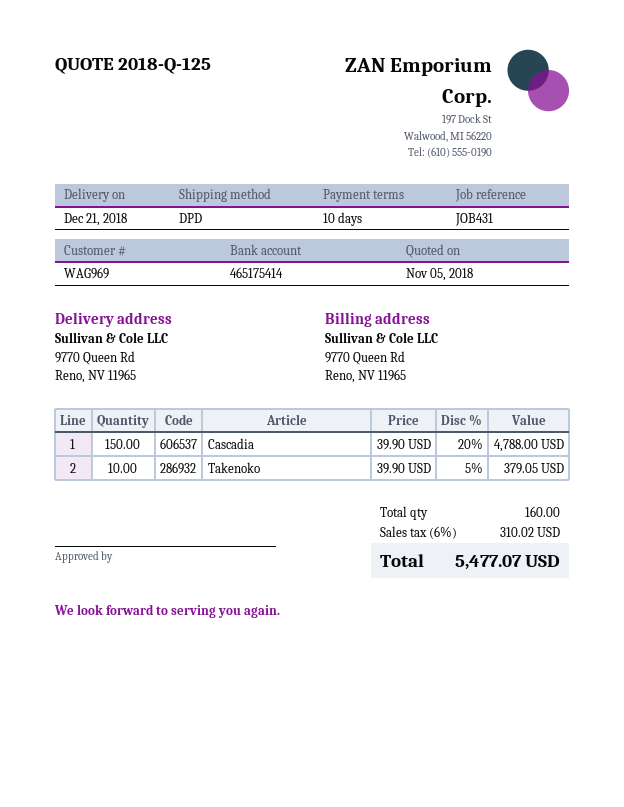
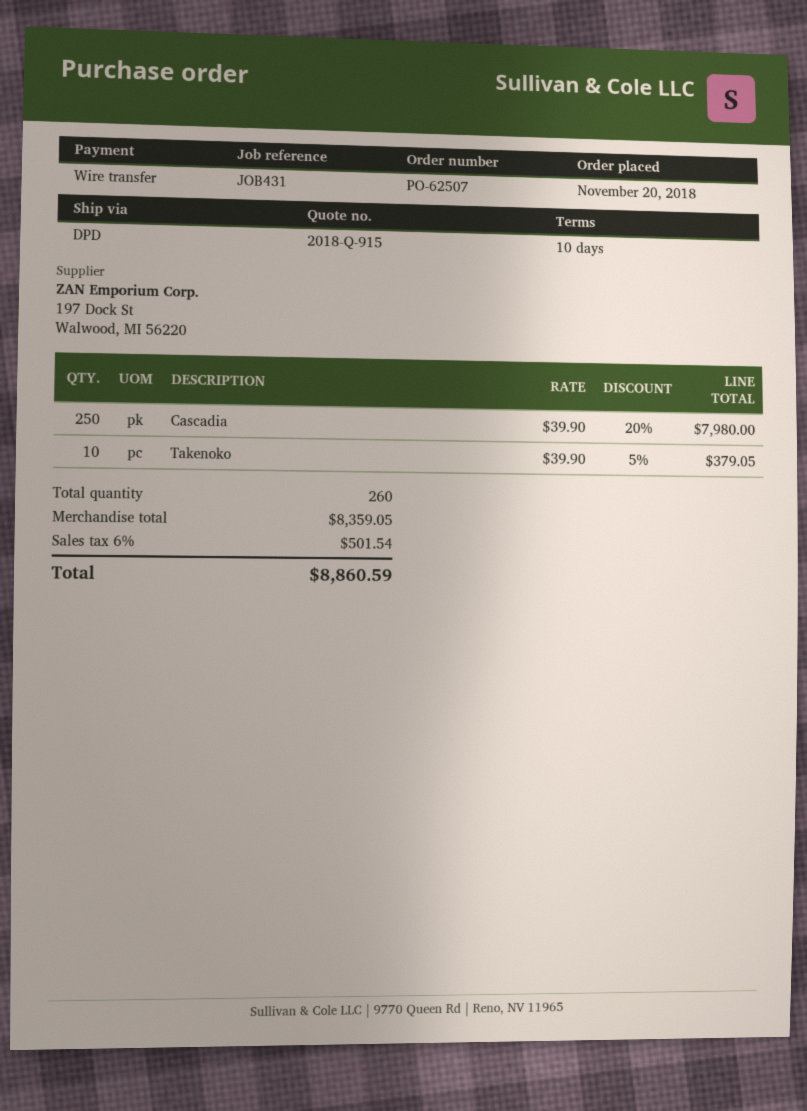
quote number: 2018-Q-125 -> 2018-Q-915
Cascadia: 150 x 39.90 - 20% = 4788.00 -> 250 x 39.90 - 20% = 7980.00
total quantity: 160 -> 260
tax: 6% = 310.02 -> 6% = 501.54
total: 5477.07 -> 8860.59

